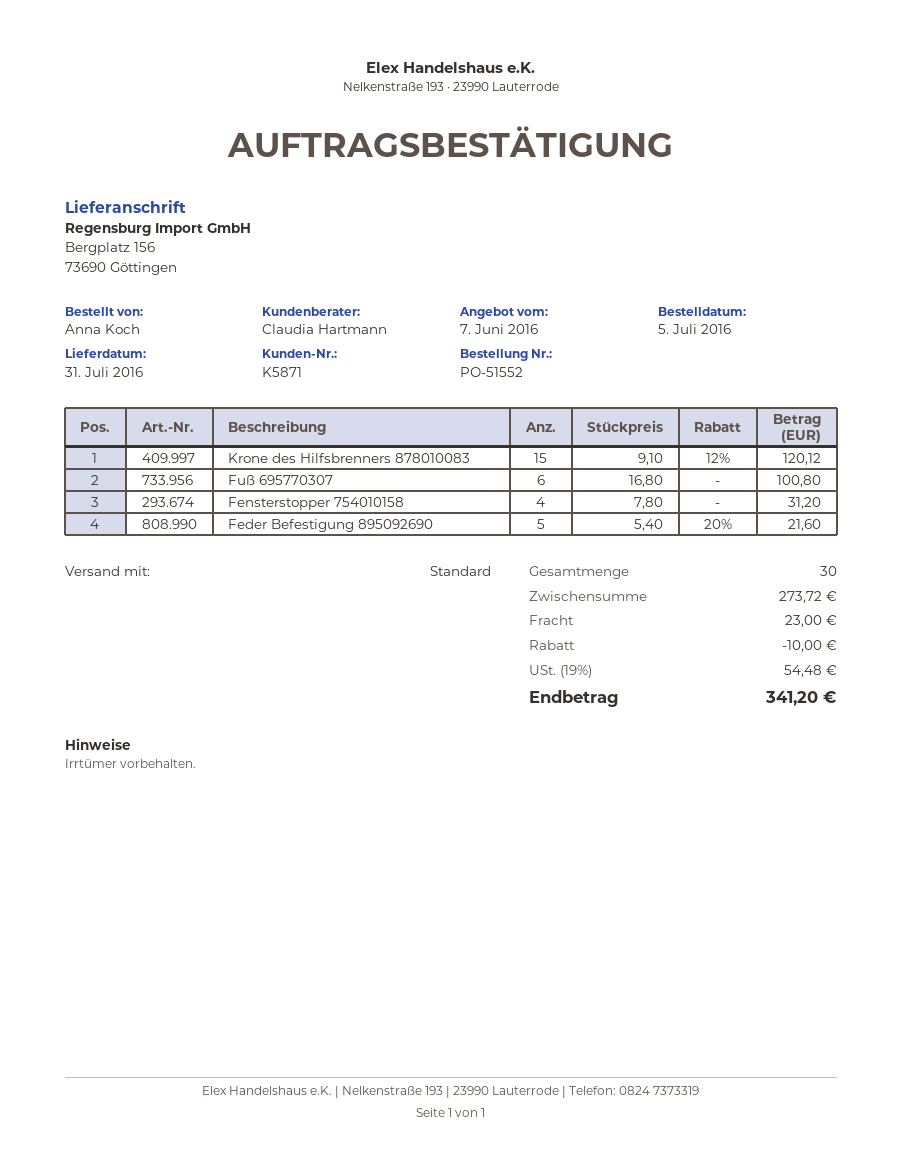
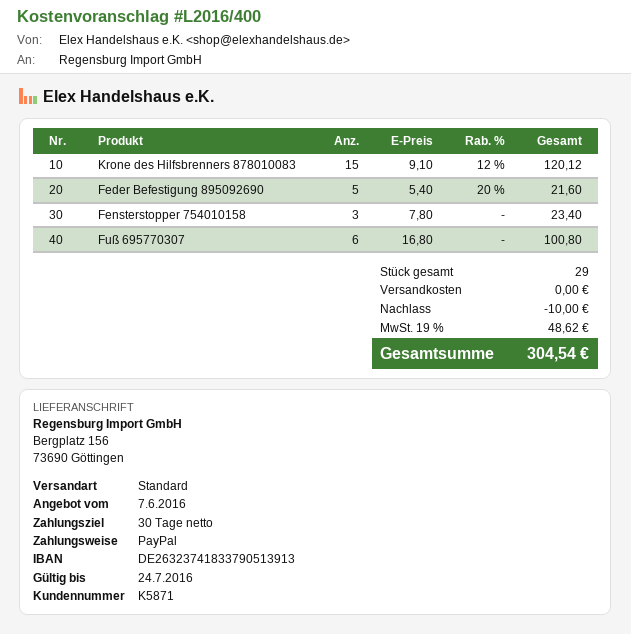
Fensterstopper 754010158: 4 x 7.80 = 31.20 -> 3 x 7.80 = 23.40
total quantity: 30 -> 29
shipping: 23.00 -> 0.00
tax: 19% = 54.48 -> 19% = 48.62
total: 341.20 -> 304.54

